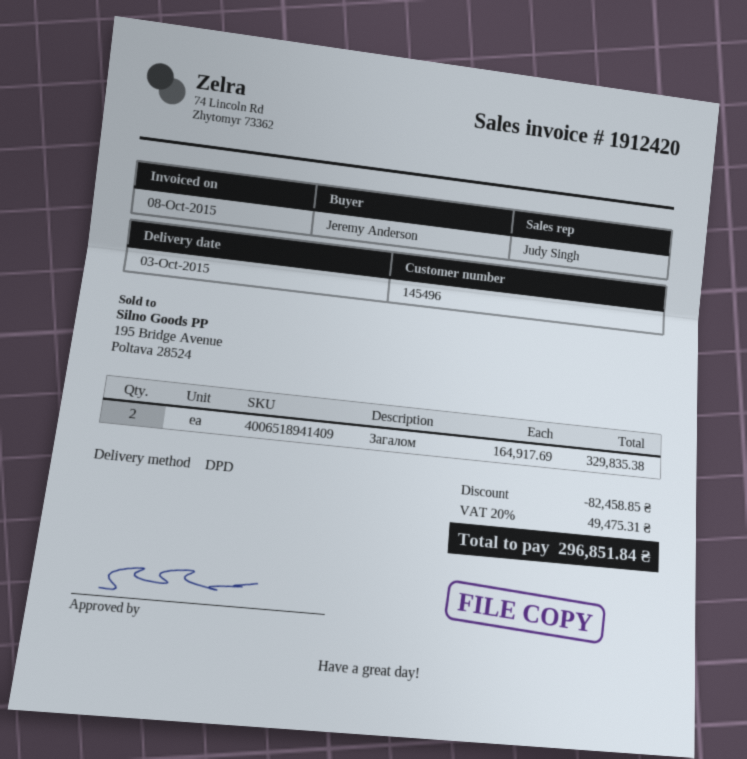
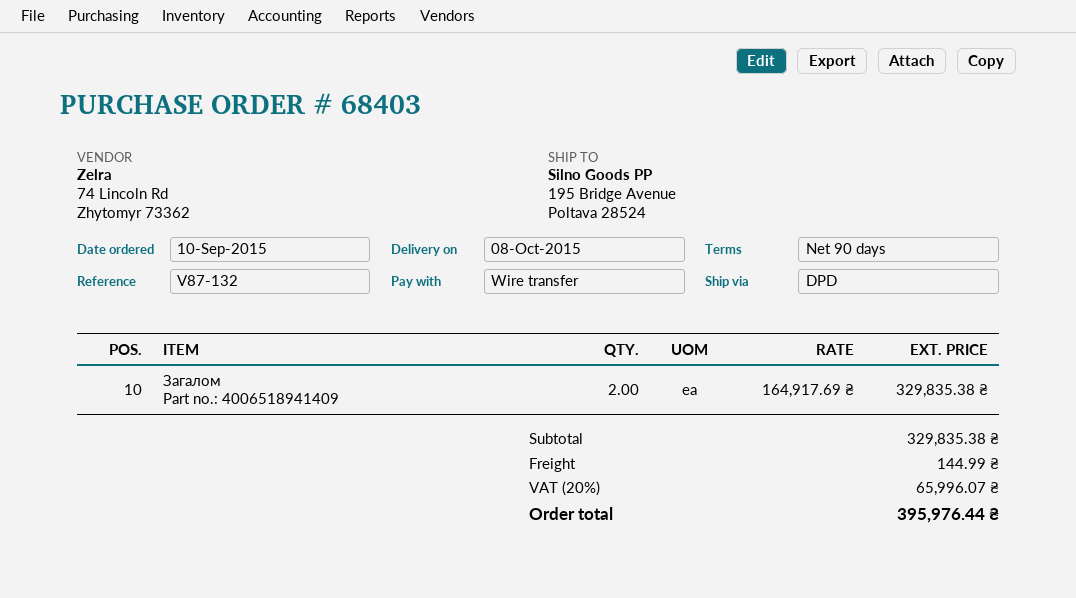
delivery date: 2015-10-03 -> 2015-10-08
discount: 82458.85 -> none
shipping: none -> 144.99
tax: 20% = 49475.31 -> 20% = 65996.07
total: 296851.84 -> 395976.44

